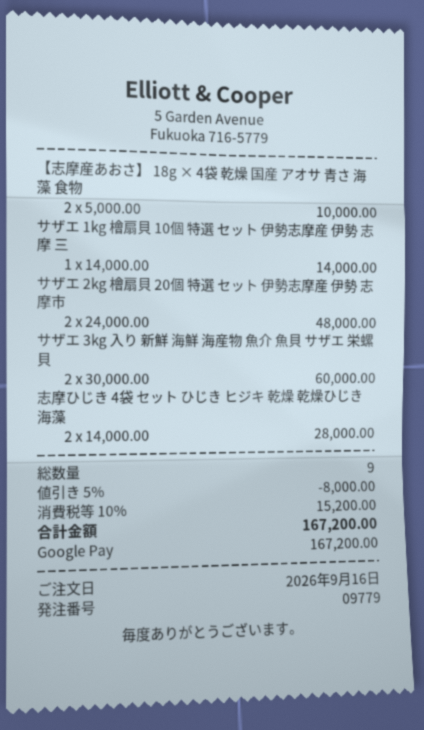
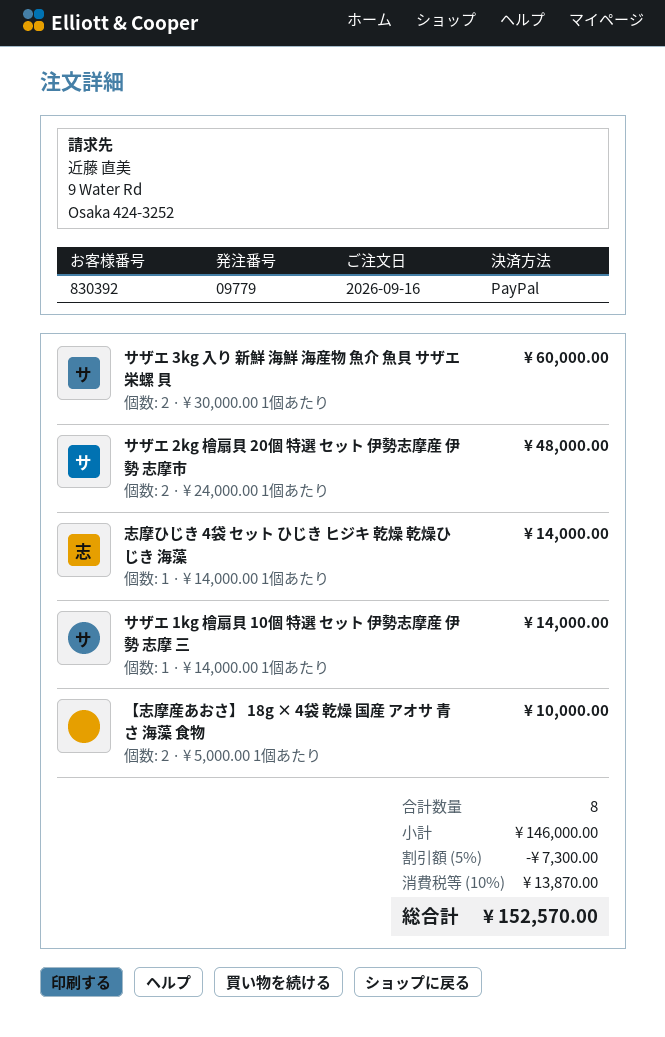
payment method: Google Pay -> PayPal
志摩ひじき 4袋 セット ひじき ヒジキ 乾燥 乾燥ひじき 海藻: 2 x 14000.00 = 28000.00 -> 1 x 14000.00 = 14000.00
total quantity: 9 -> 8
discount: 5% = 8000.00 -> 5% = 7300.00
tax: 10% = 15200.00 -> 10% = 13870.00
total: 167200.00 -> 152570.00

